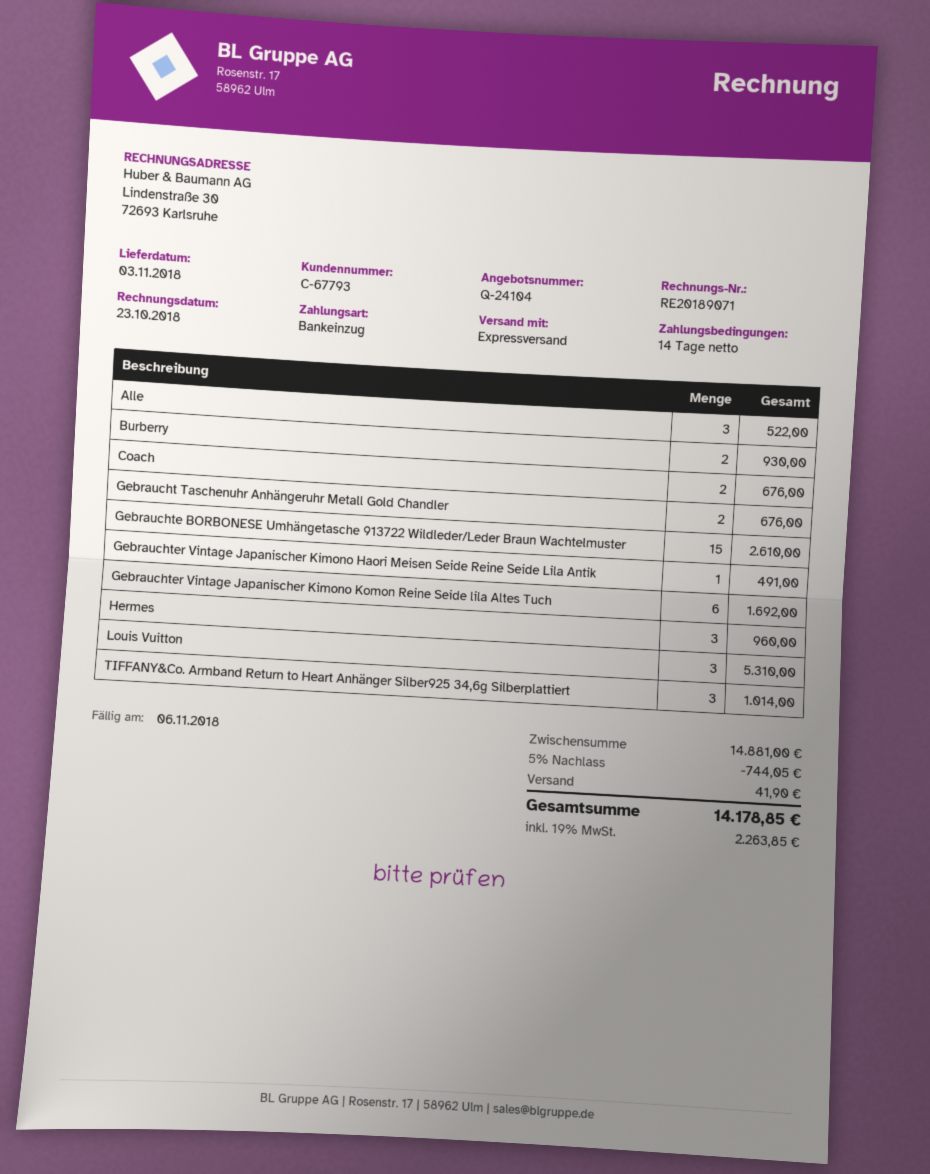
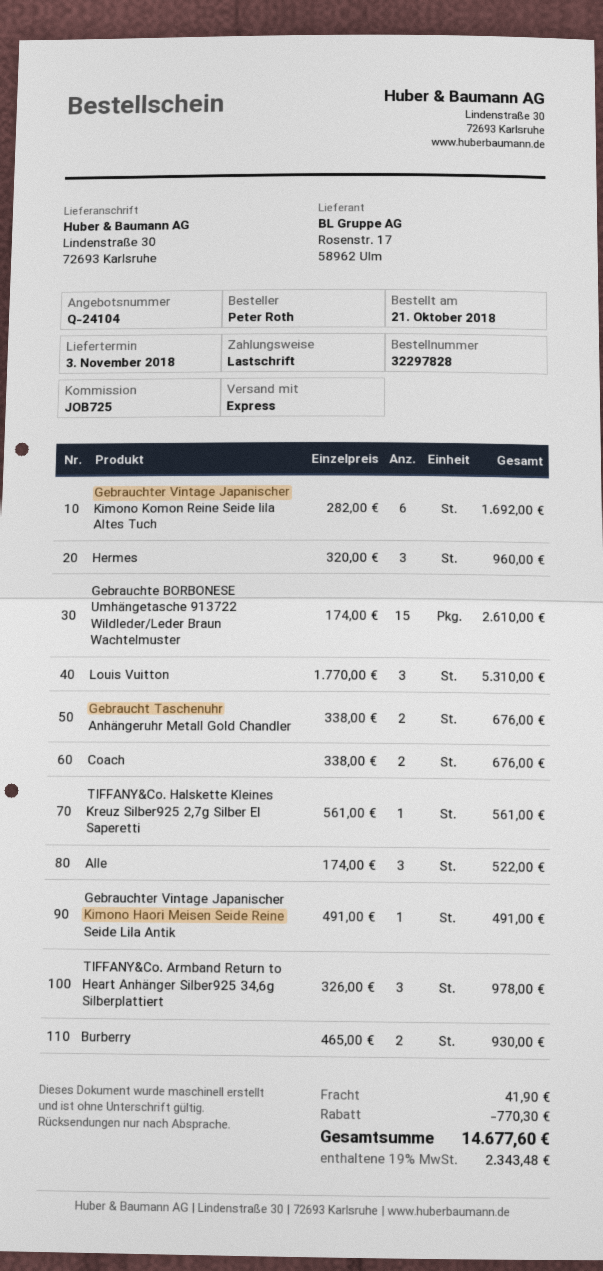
TIFFANY&Co. Armband Return to Heart Anhänger Silber925 34,6g Silberplattiert: 3 for 1014.00 -> 3 for 978.00
TIFFANY&Co. Halskette Kleines Kreuz Silber925 2,7g Silber El Saperetti: none -> 1 for 561.00
discount: 744.05 -> 770.30
tax: 19% = 2263.85 -> 19% = 2343.48
total: 14178.85 -> 14677.60

